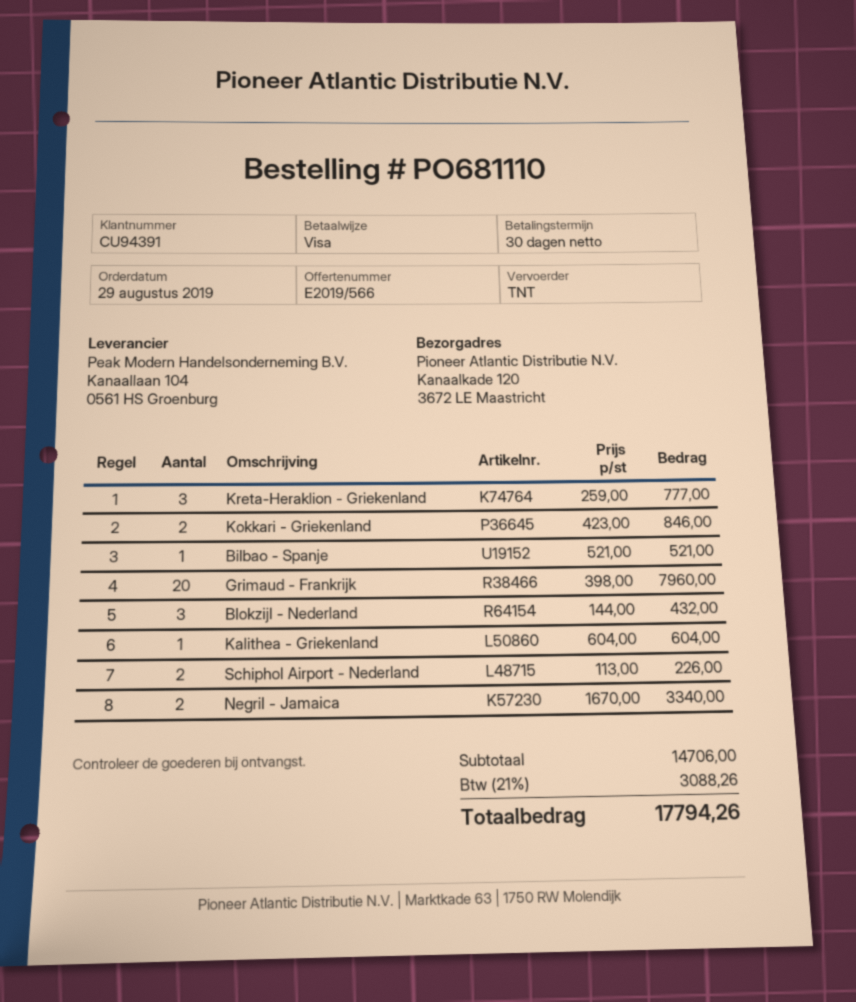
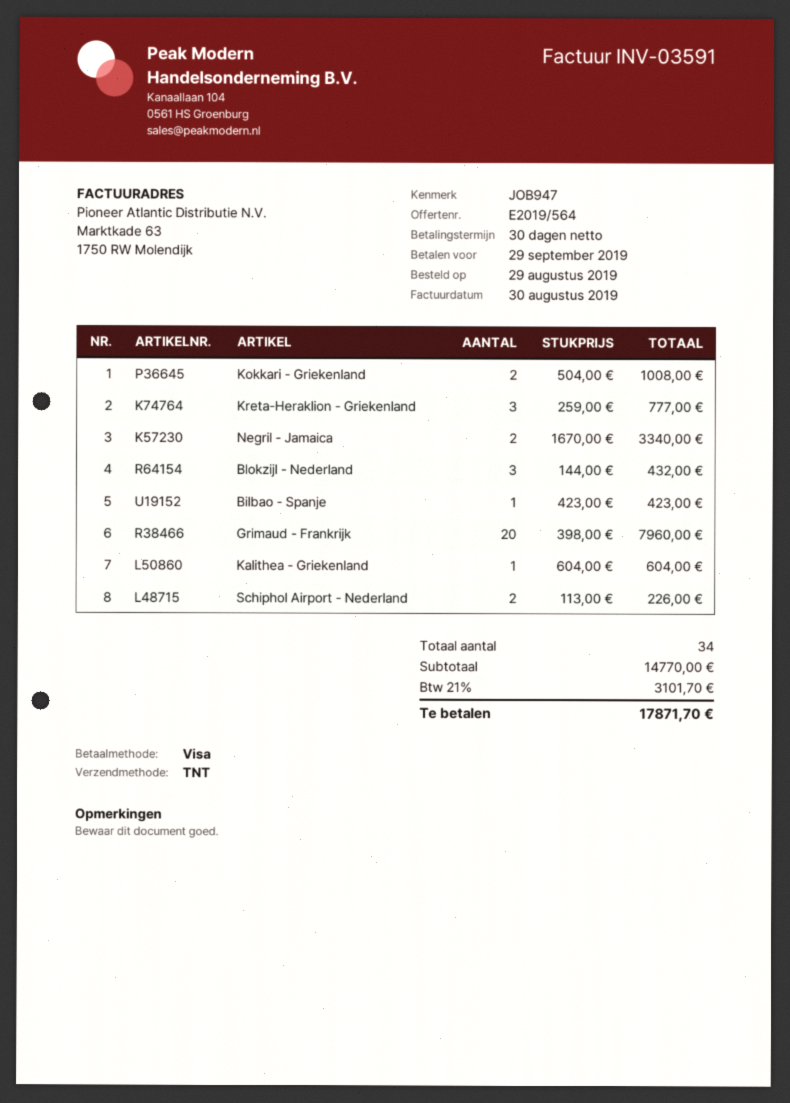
quote number: E2019/566 -> E2019/564
Kokkari - Griekenland: 2 x 423.00 = 846.00 -> 2 x 504.00 = 1008.00
Bilbao - Spanje: 1 x 521.00 = 521.00 -> 1 x 423.00 = 423.00
subtotal: 14706.00 -> 14770.00
tax: 21% = 3088.26 -> 21% = 3101.70
total: 17794.26 -> 17871.70

